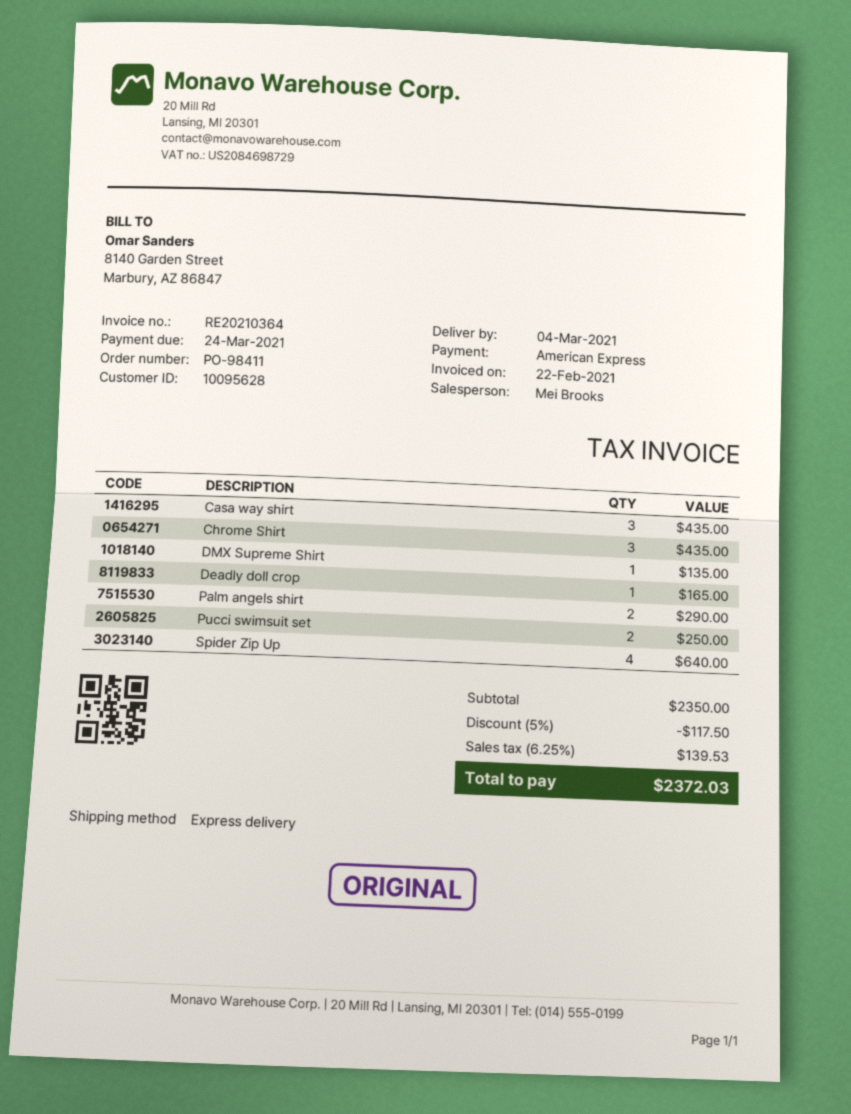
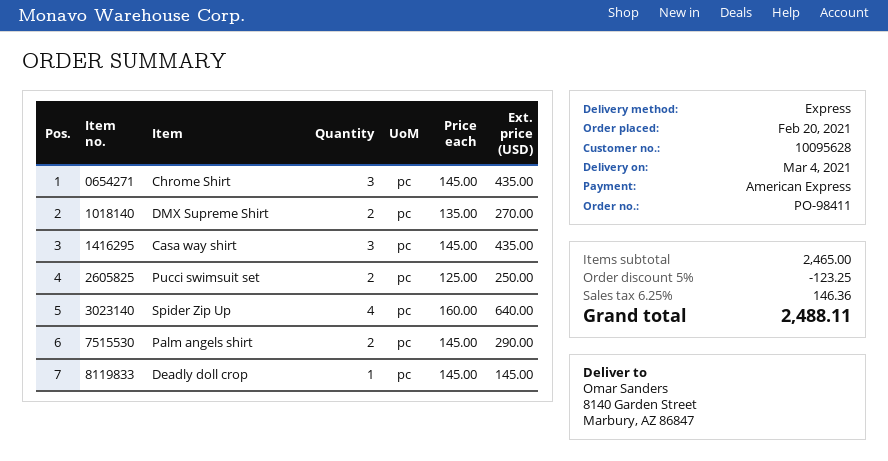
DMX Supreme Shirt: 1 for 135.00 -> 2 for 270.00
Deadly doll crop: 1 for 165.00 -> 1 for 145.00
subtotal: 2350.00 -> 2465.00
discount: 5% = 117.50 -> 5% = 123.25
tax: 6.25% = 139.53 -> 6.25% = 146.36
total: 2372.03 -> 2488.11

